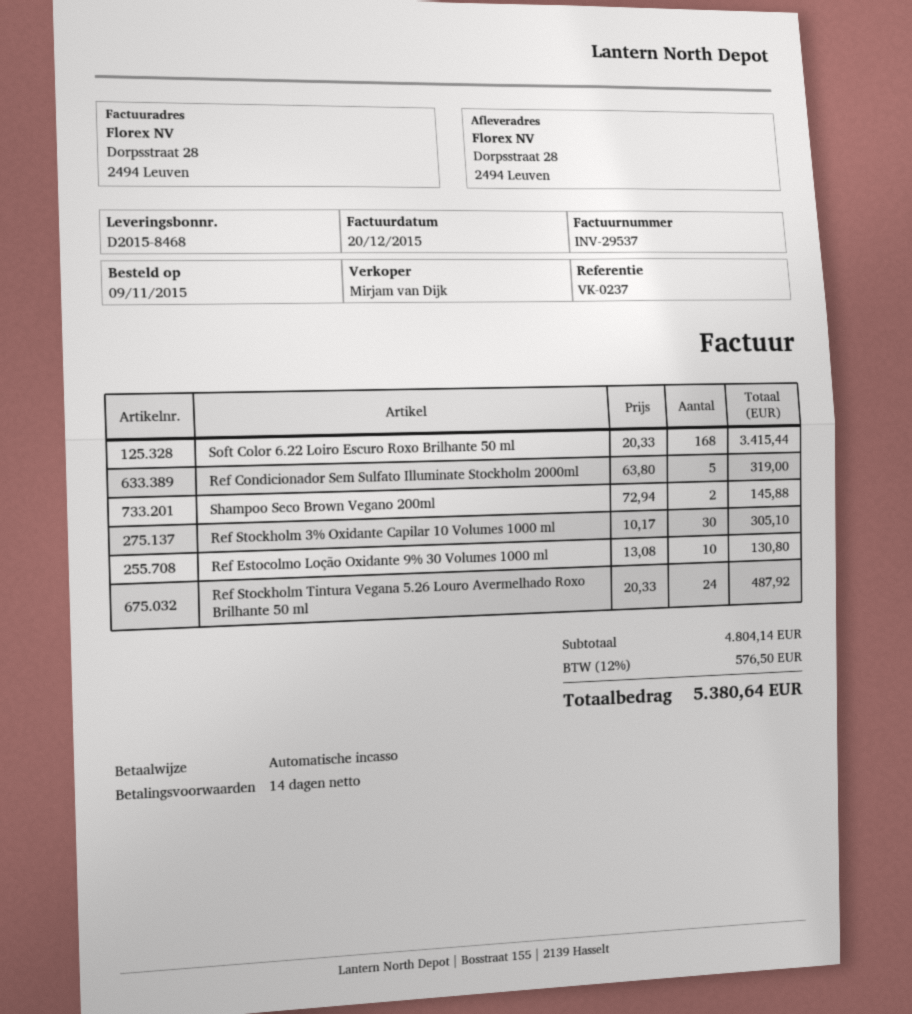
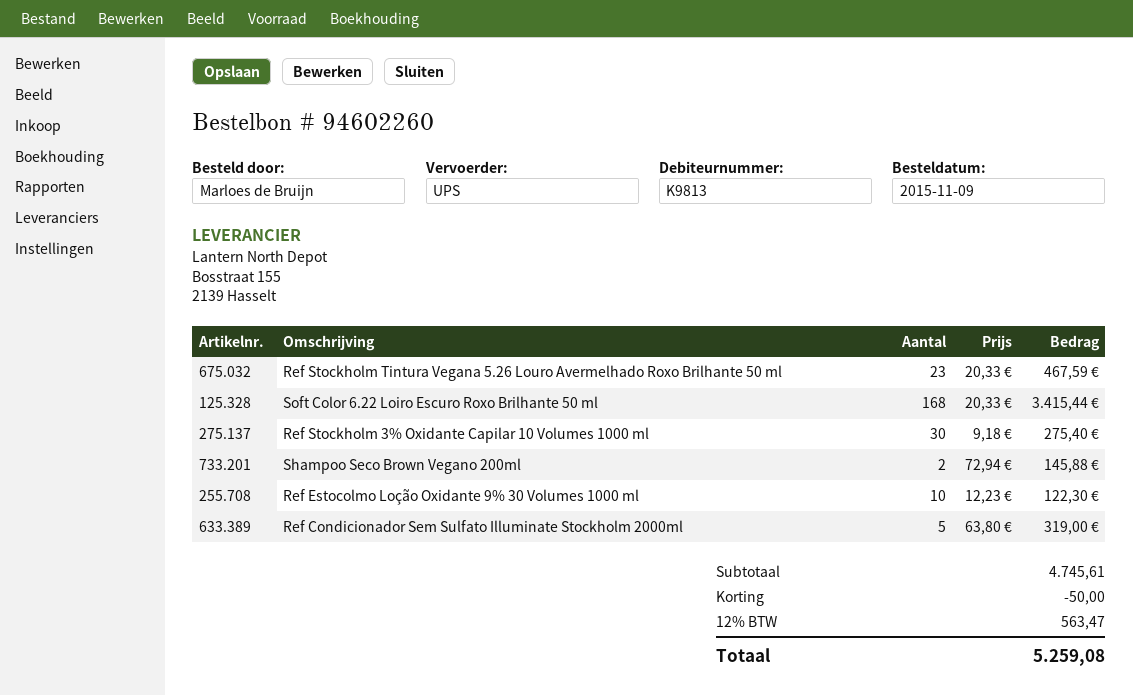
Ref Stockholm 3% Oxidante Capilar 10 Volumes 1000 ml: 30 x 10.17 = 305.10 -> 30 x 9.18 = 275.40
Ref Estocolmo Loção Oxidante 9% 30 Volumes 1000 ml: 10 x 13.08 = 130.80 -> 10 x 12.23 = 122.30
Ref Stockholm Tintura Vegana 5.26 Louro Avermelhado Roxo Brilhante 50 ml: 24 x 20.33 = 487.92 -> 23 x 20.33 = 467.59
subtotal: 4804.14 -> 4745.61
discount: none -> 50.00
tax: 12% = 576.50 -> 12% = 563.47
total: 5380.64 -> 5259.08

